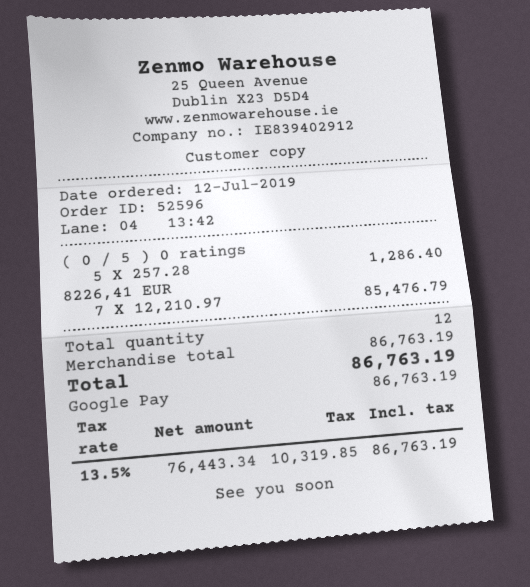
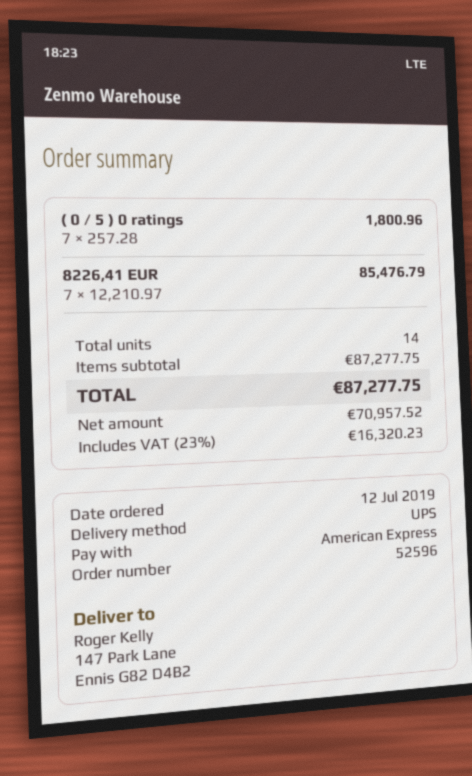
payment method: Google Pay -> American Express
( 0 / 5 ) 0 ratings: 5 x 257.28 = 1286.40 -> 7 x 257.28 = 1800.96
total quantity: 12 -> 14
subtotal: 86763.19 -> 87277.75
net: 76443.34 -> 70957.52
tax: 13.5% = 10319.85 -> 23% = 16320.23
total: 86763.19 -> 87277.75

